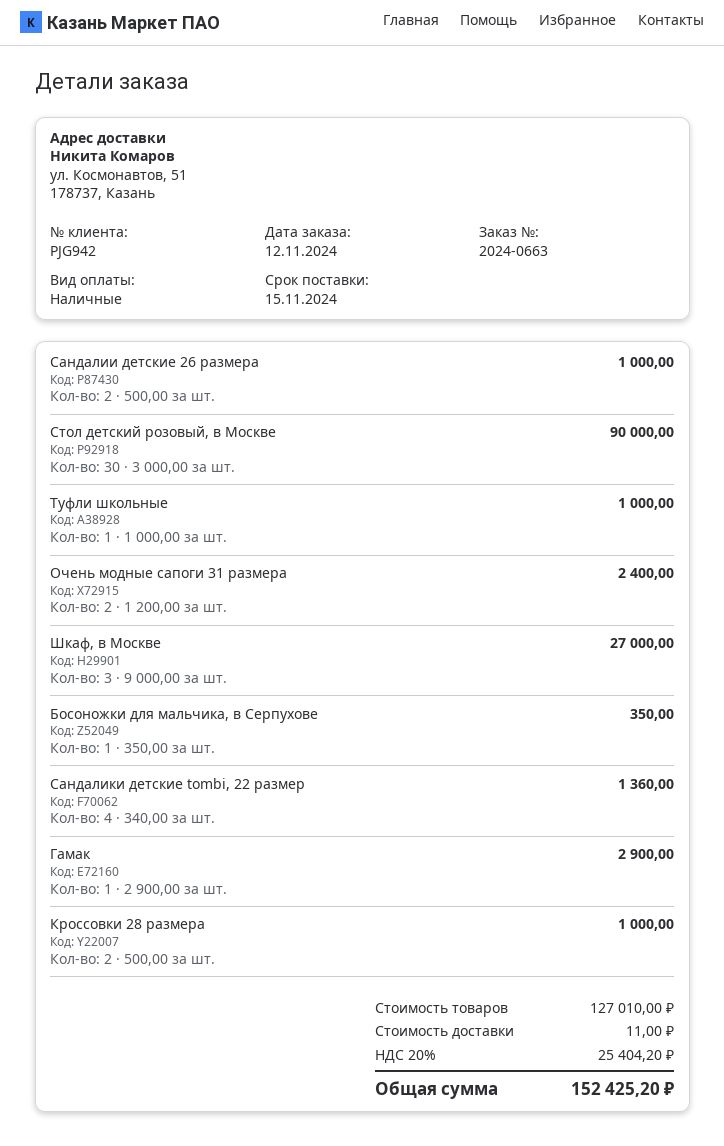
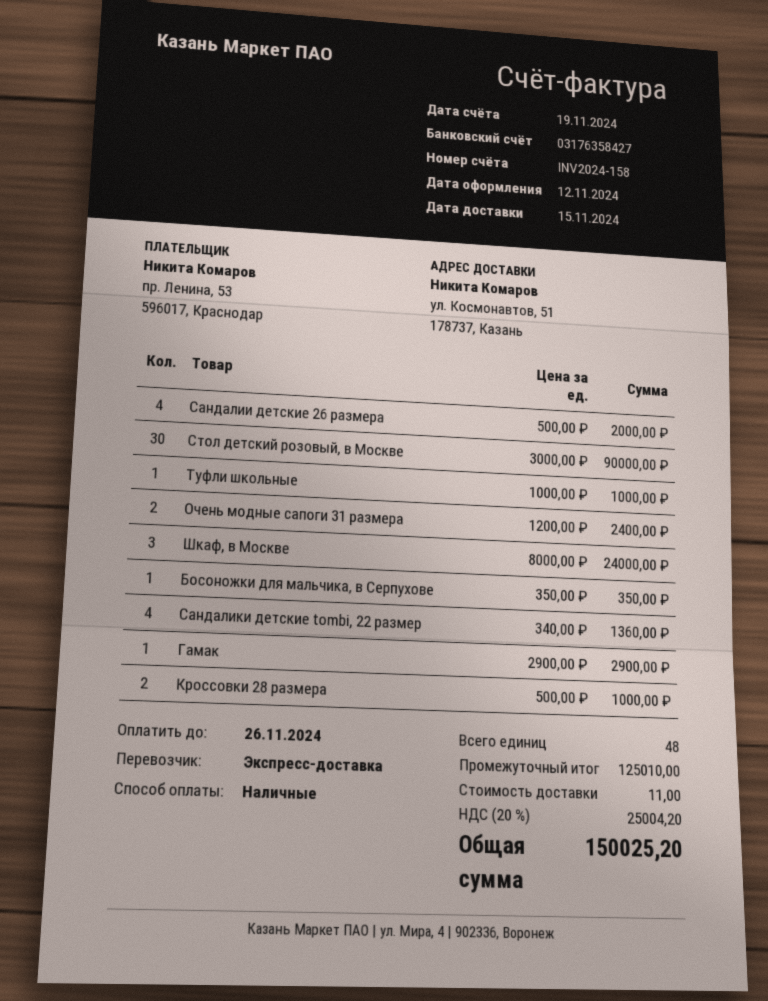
Сандалии детские 26 размера: 2 x 500.00 = 1000.00 -> 4 x 500.00 = 2000.00
Шкаф, в Москве: 3 x 9000.00 = 27000.00 -> 3 x 8000.00 = 24000.00
subtotal: 127010.00 -> 125010.00
tax: 20% = 25404.20 -> 20% = 25004.20
total: 152425.20 -> 150025.20

